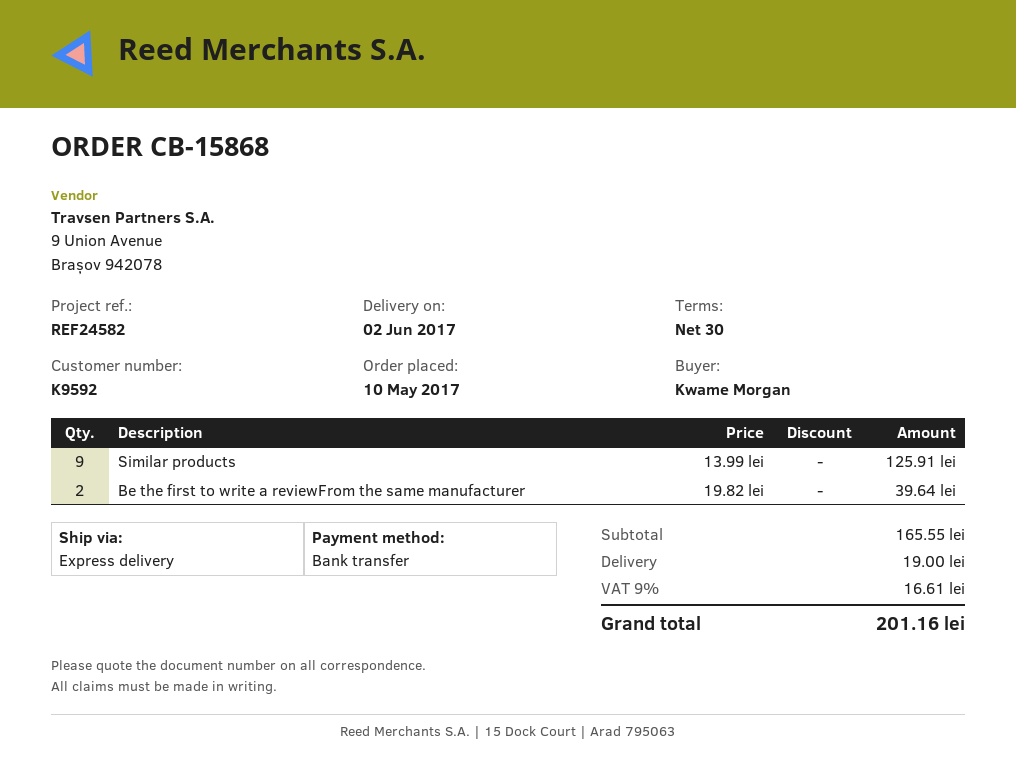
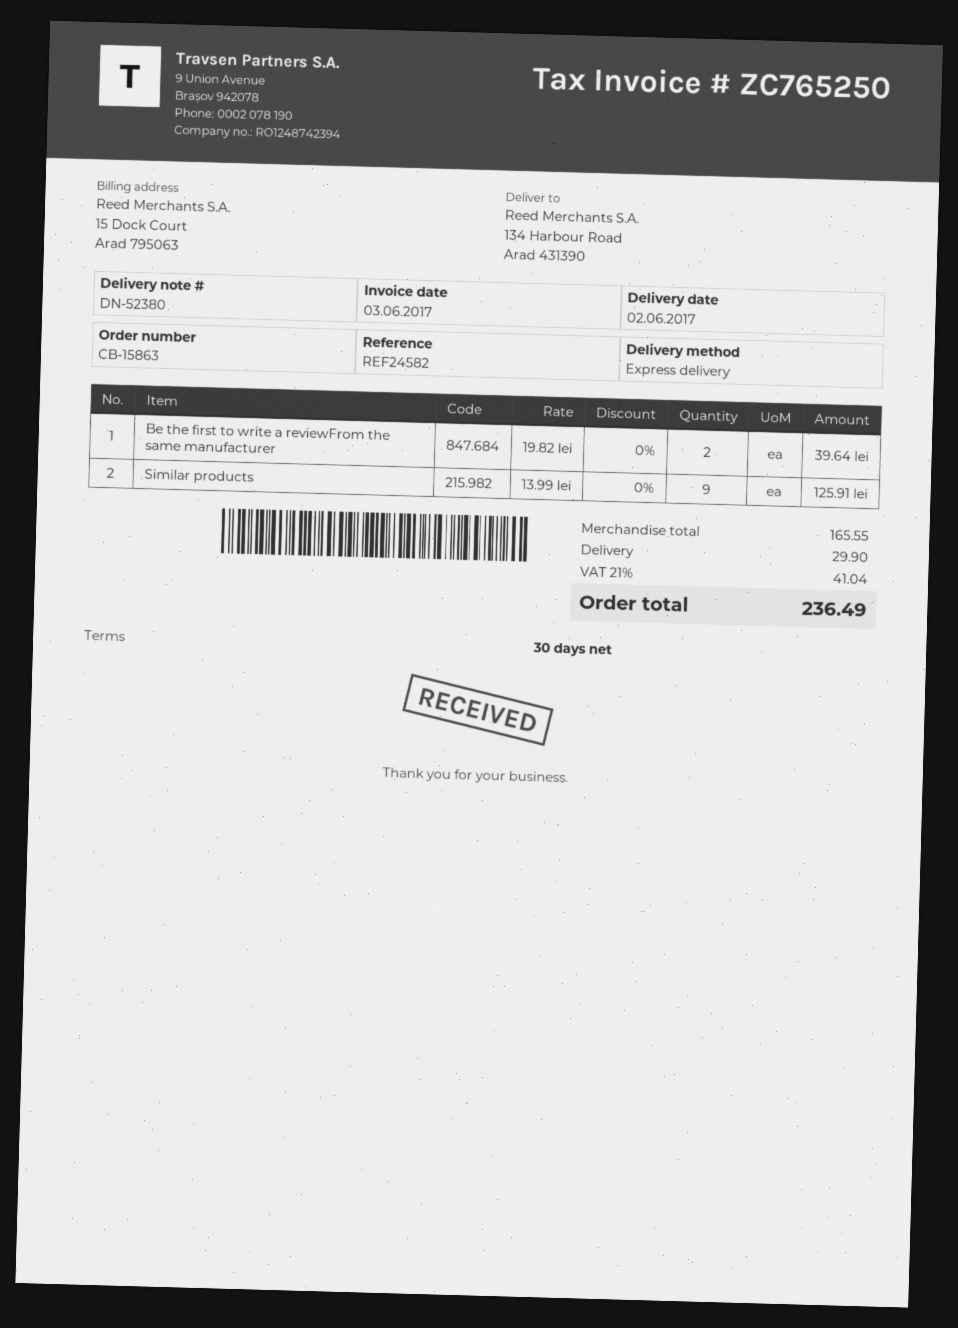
order number: CB-15868 -> CB-15863
shipping: 19.00 -> 29.90
tax: 9% = 16.61 -> 21% = 41.04
total: 201.16 -> 236.49

